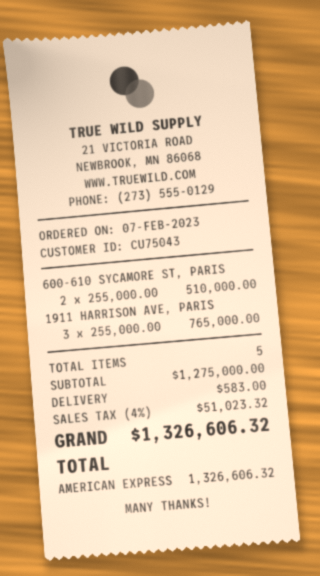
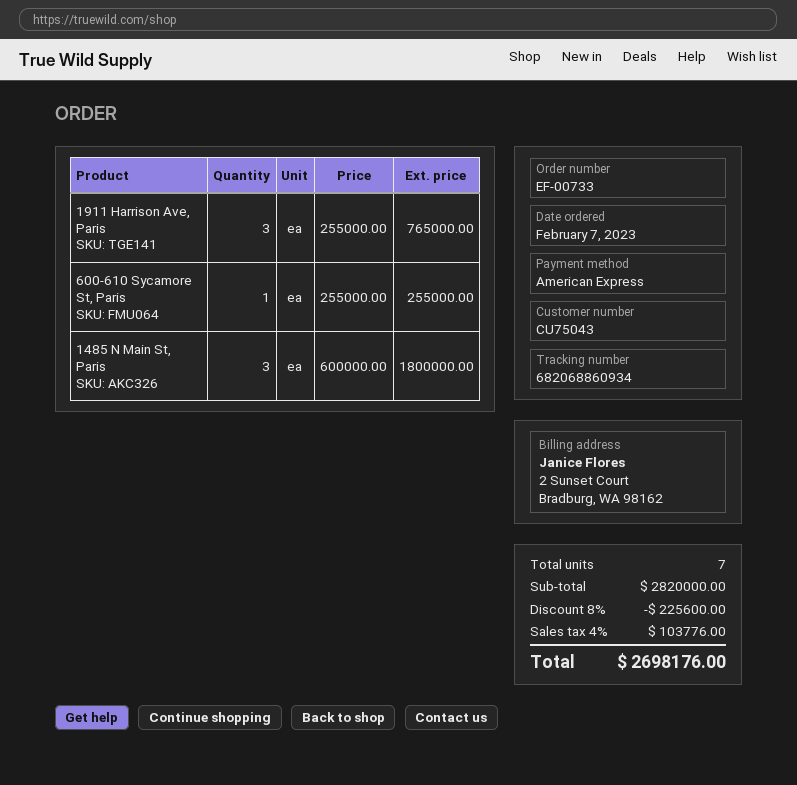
600-610 SYCAMORE ST, PARIS: 2 x 255000.00 = 510000.00 -> 1 x 255000.00 = 255000.00
1485 N Main St, Paris: none -> 3 x 600000.00 = 1800000.00
total quantity: 5 -> 7
subtotal: 1275000.00 -> 2820000.00
discount: none -> 8% = 225600.00
shipping: 583.00 -> none
tax: 4% = 51023.32 -> 4% = 103776.00
total: 1326606.32 -> 2698176.00

